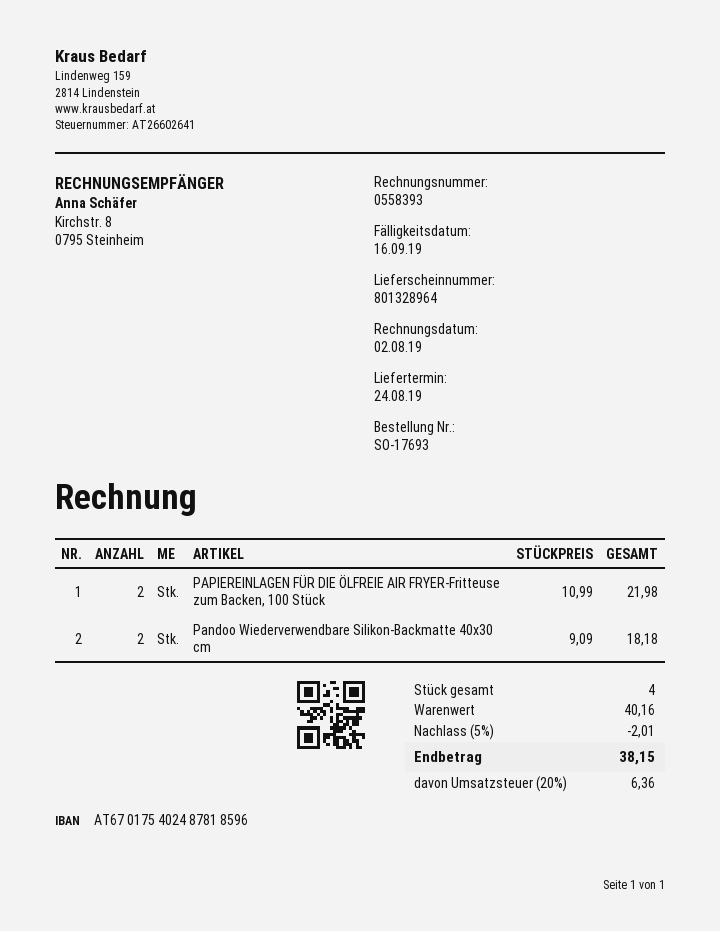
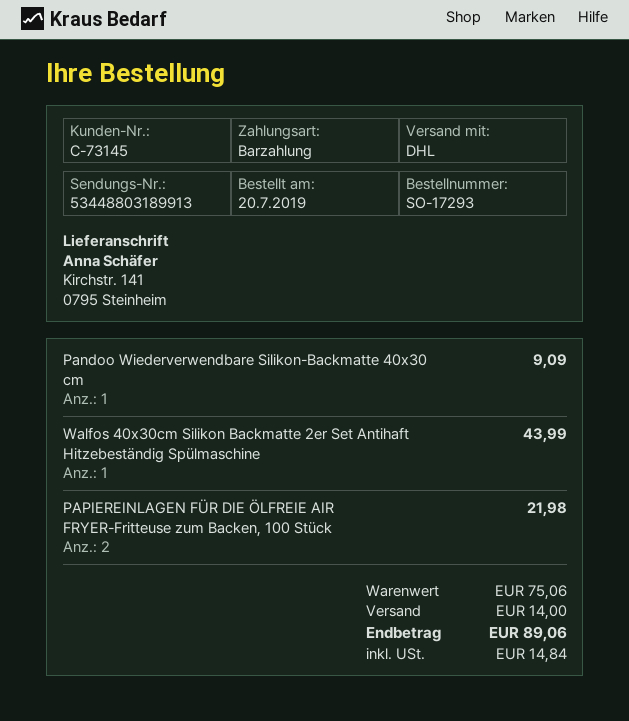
order number: SO-17693 -> SO-17293
Pandoo Wiederverwendbare Silikon-Backmatte 40x30 cm: 2 for 18.18 -> 1 for 9.09
Walfos 40x30cm Silikon Backmatte 2er Set Antihaft Hitzebeständig Spülmaschine: none -> 1 for 43.99
subtotal: 40.16 -> 75.06
discount: 5% = 2.01 -> none
shipping: none -> 14.00
tax: 6.36 -> 14.84
total: 38.15 -> 89.06

